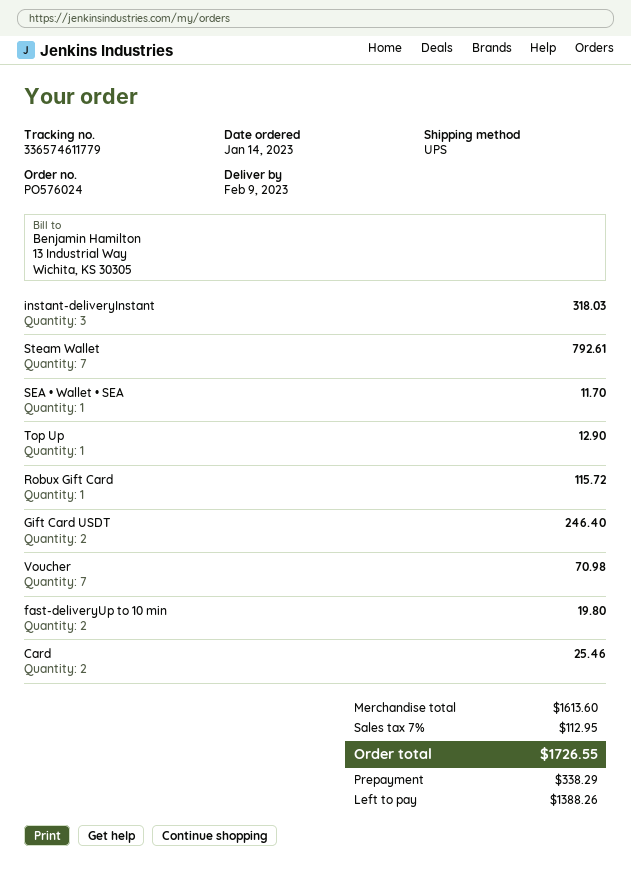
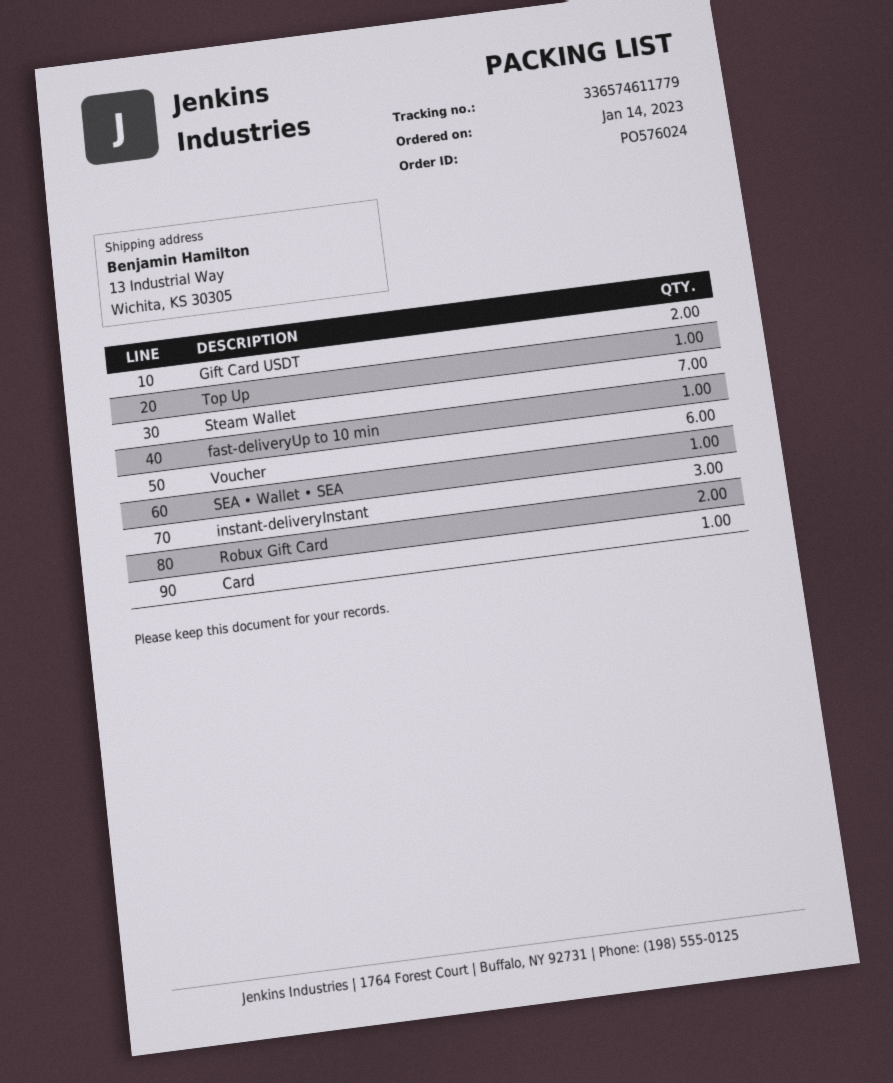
Robux Gift Card: 1 -> 2
Voucher: 7 -> 6
fast-deliveryUp to 10 min: 2 -> 1
Card: 2 -> 1

